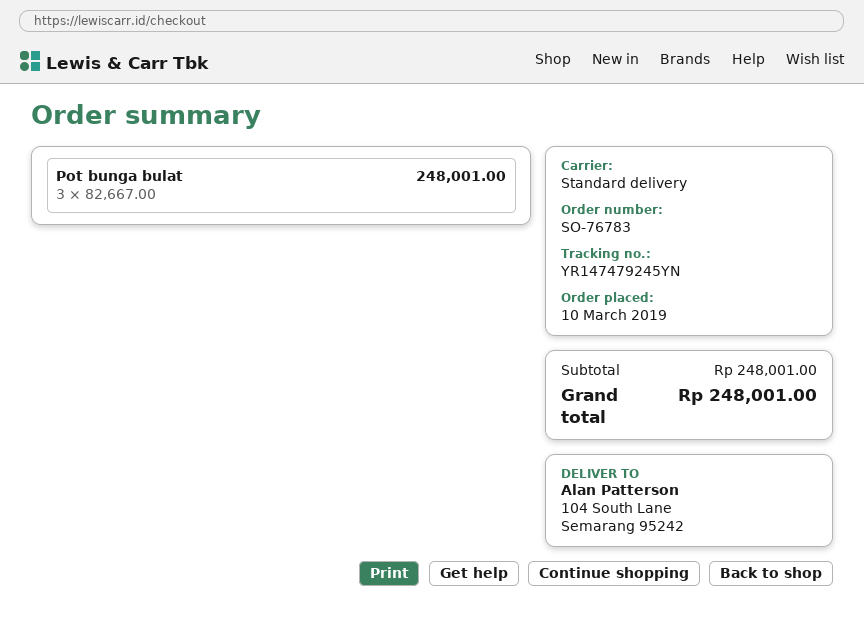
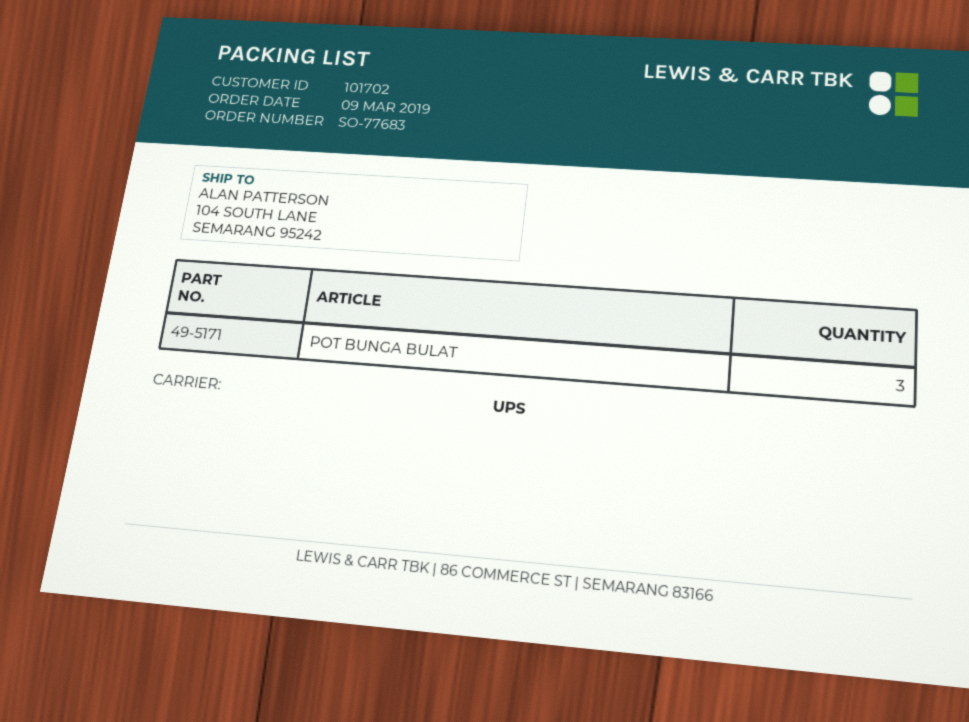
order number: SO-76783 -> SO-77683
order date: 2019-03-10 -> 2019-03-09
shipping method: standard -> UPS

